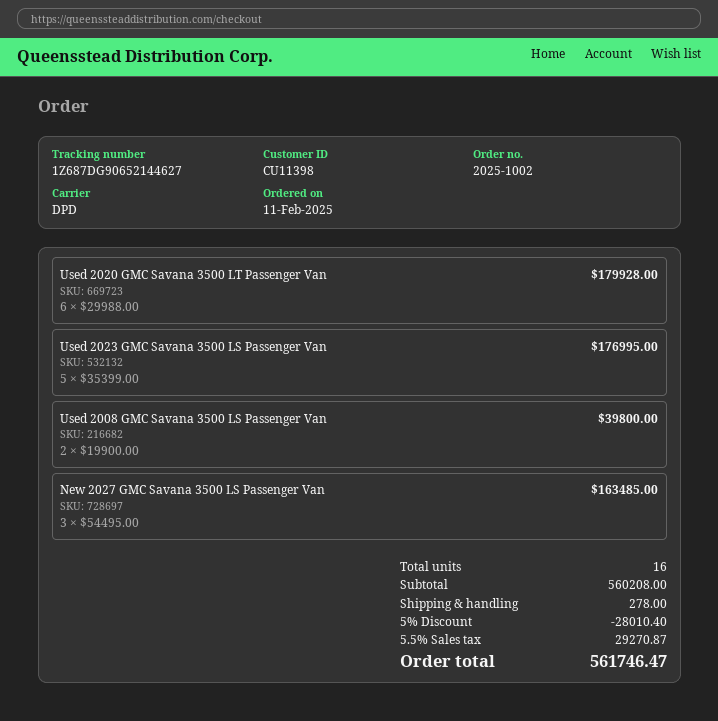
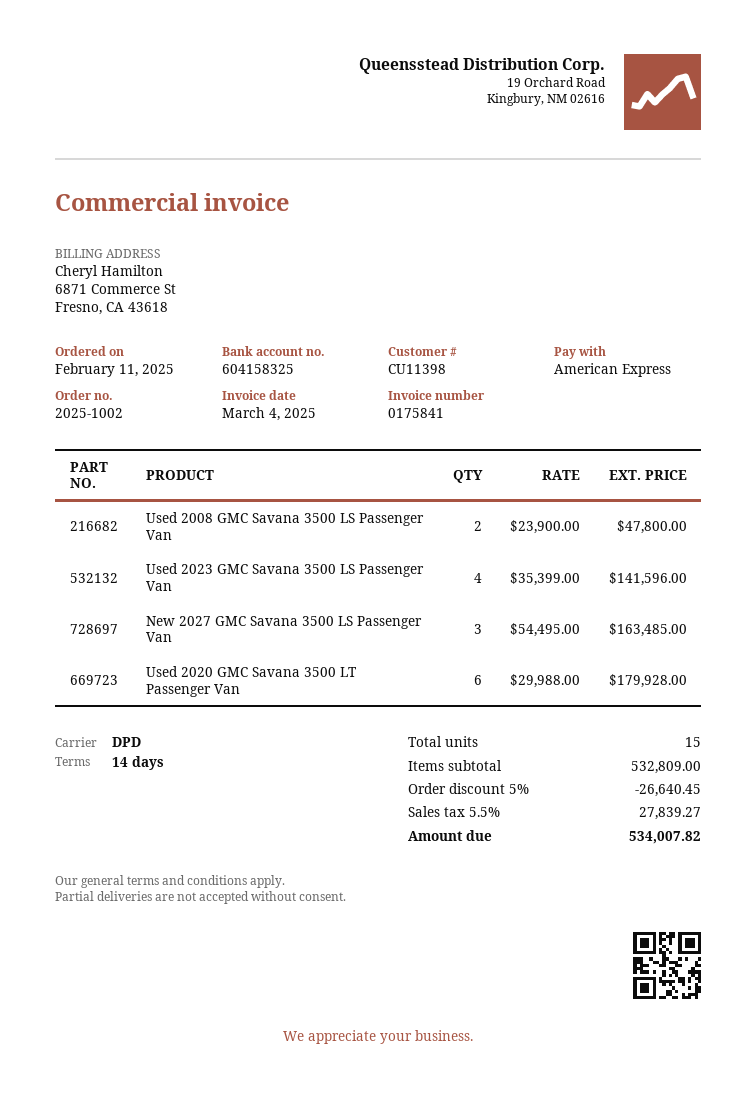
Used 2023 GMC Savana 3500 LS Passenger Van: 5 x 35399.00 = 176995.00 -> 4 x 35399.00 = 141596.00
Used 2008 GMC Savana 3500 LS Passenger Van: 2 x 19900.00 = 39800.00 -> 2 x 23900.00 = 47800.00
total quantity: 16 -> 15
subtotal: 560208.00 -> 532809.00
discount: 5% = 28010.40 -> 5% = 26640.45
shipping: 278.00 -> none
tax: 5.5% = 29270.87 -> 5.5% = 27839.27
total: 561746.47 -> 534007.82

